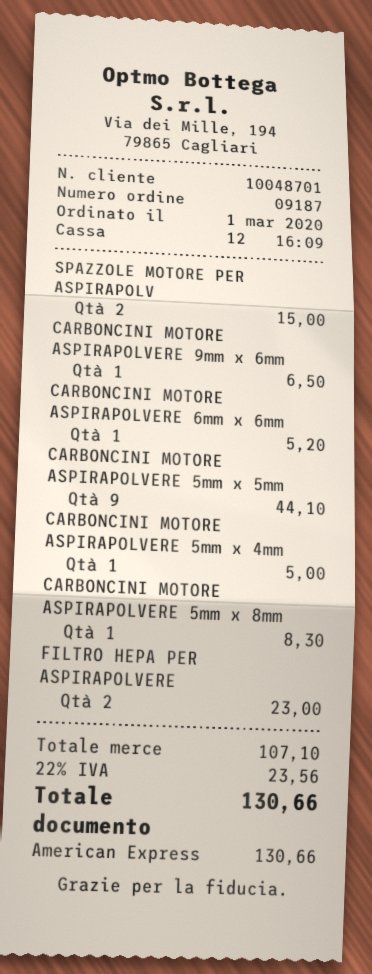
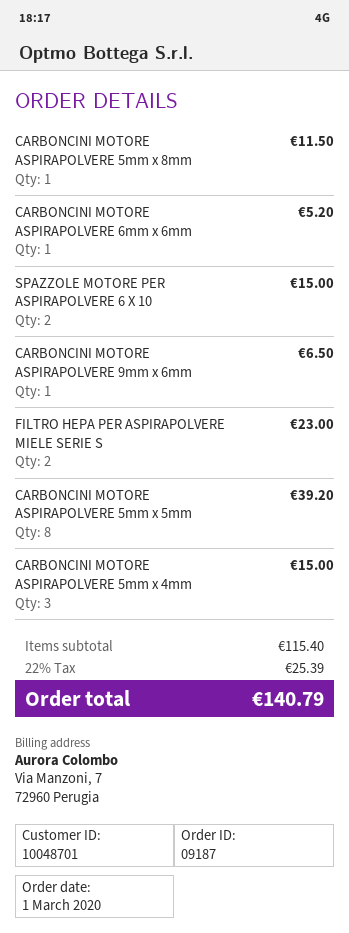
CARBONCINI MOTORE ASPIRAPOLVERE 5mm x 5mm: 9 for 44.10 -> 8 for 39.20
CARBONCINI MOTORE ASPIRAPOLVERE 5mm x 4mm: 1 for 5.00 -> 3 for 15.00
CARBONCINI MOTORE ASPIRAPOLVERE 5mm x 8mm: 1 for 8.30 -> 1 for 11.50
subtotal: 107.10 -> 115.40
tax: 22% = 23.56 -> 22% = 25.39
total: 130.66 -> 140.79

